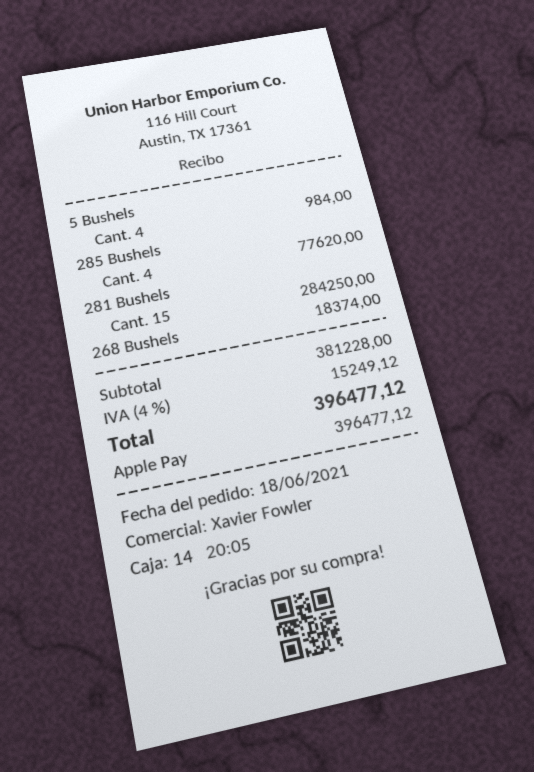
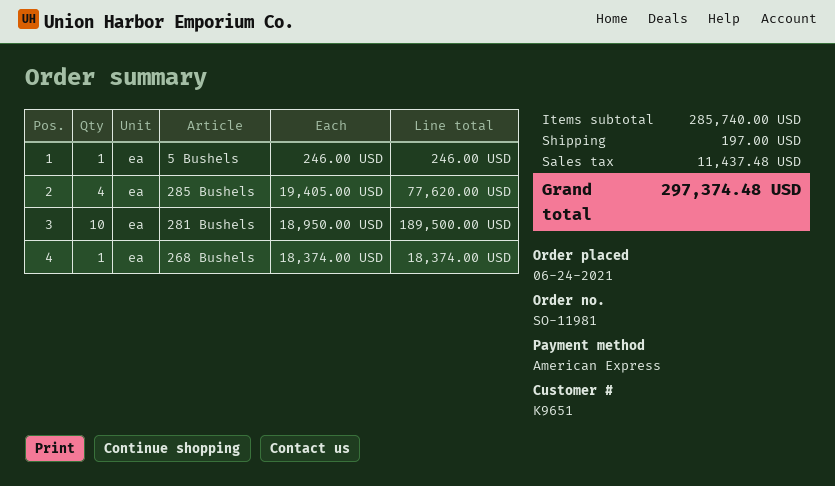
order date: 2021-06-18 -> 2021-06-24
payment method: Apple Pay -> American Express
5 Bushels: 4 for 984.00 -> 1 for 246.00
281 Bushels: 15 for 284250.00 -> 10 for 189500.00
subtotal: 381228.00 -> 285740.00
shipping: none -> 197.00
tax: 15249.12 -> 11437.48
total: 396477.12 -> 297374.48

